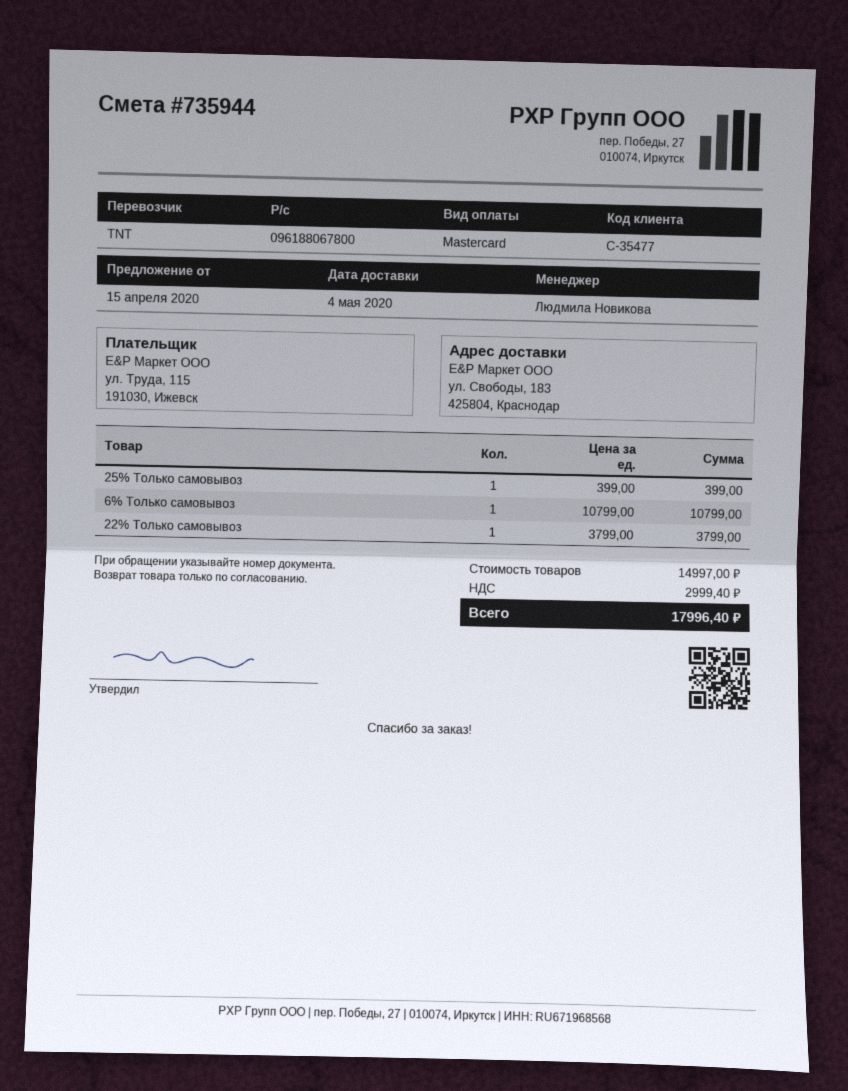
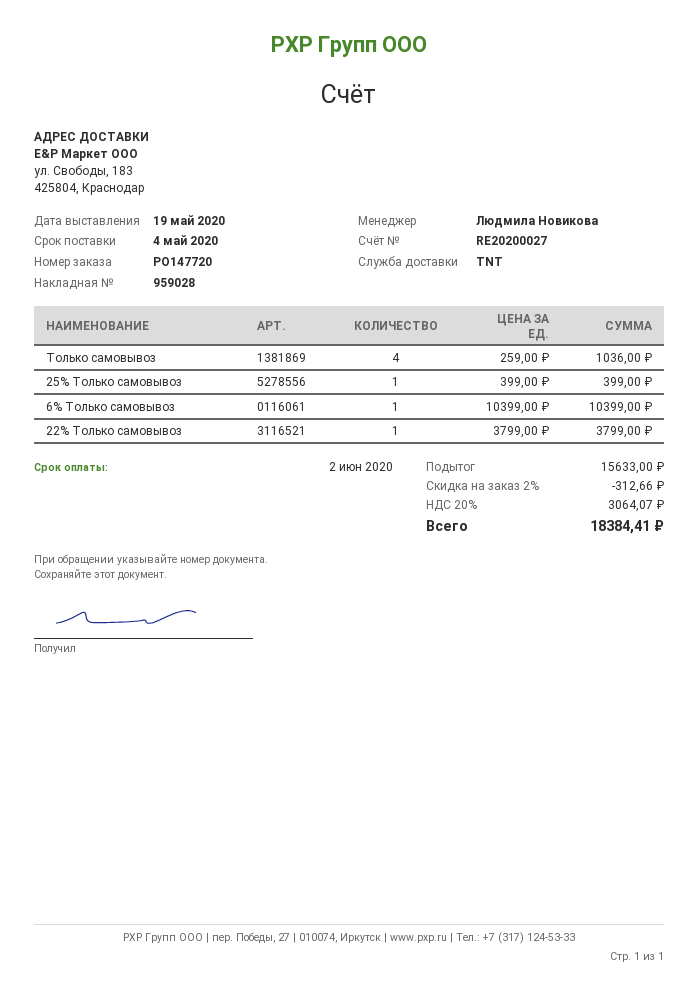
6% Только самовывоз: 1 x 10799.00 = 10799.00 -> 1 x 10399.00 = 10399.00
Только самовывоз: none -> 4 x 259.00 = 1036.00
subtotal: 14997.00 -> 15633.00
discount: none -> 2% = 312.66
tax: 2999.40 -> 3064.07
total: 17996.40 -> 18384.41

